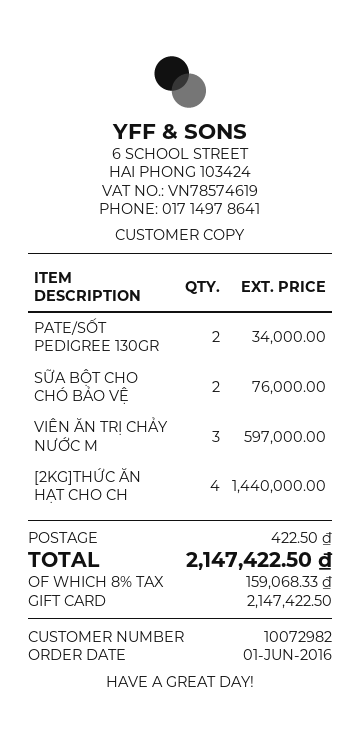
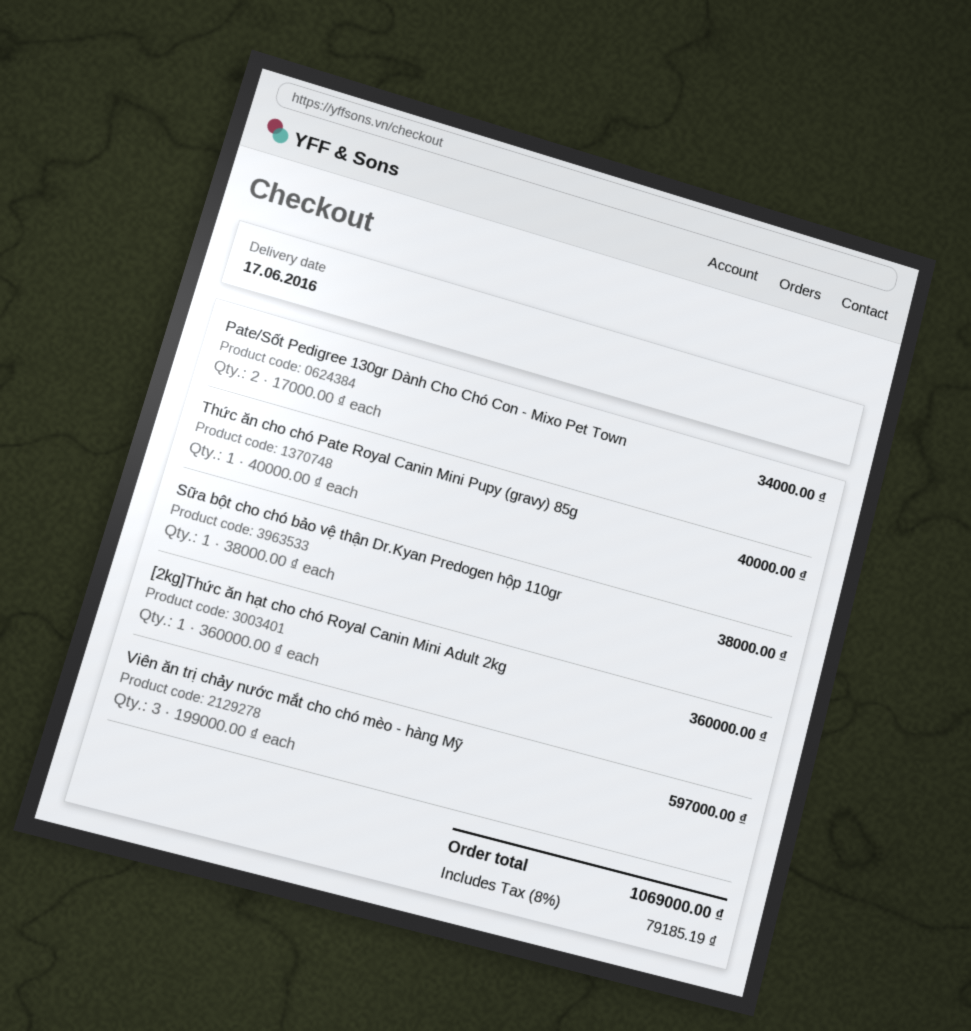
SỮA BỘT CHO CHÓ BẢO VỆ: 2 for 76000.00 -> 1 for 38000.00
[2KG]THỨC ĂN HẠT CHO CH: 4 for 1440000.00 -> 1 for 360000.00
Thức ăn cho chó Pate Royal Canin Mini Pupy (gravy) 85g: none -> 1 for 40000.00
shipping: 422.50 -> none
tax: 8% = 159068.33 -> 8% = 79185.19
total: 2147422.50 -> 1069000.00

